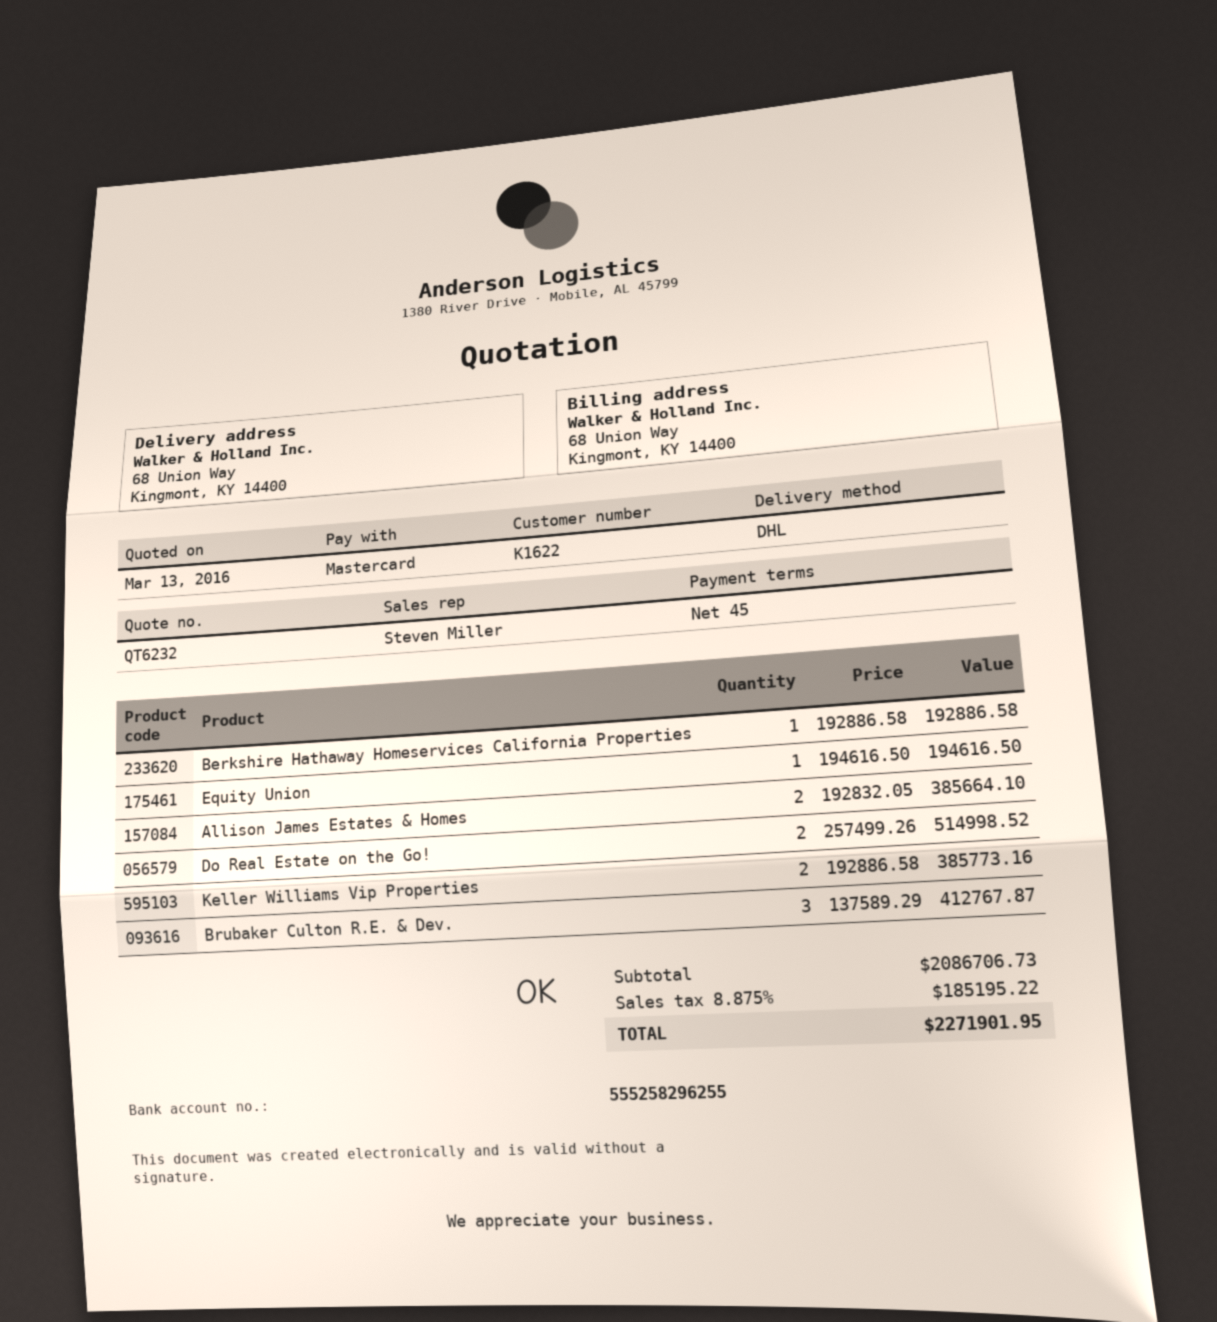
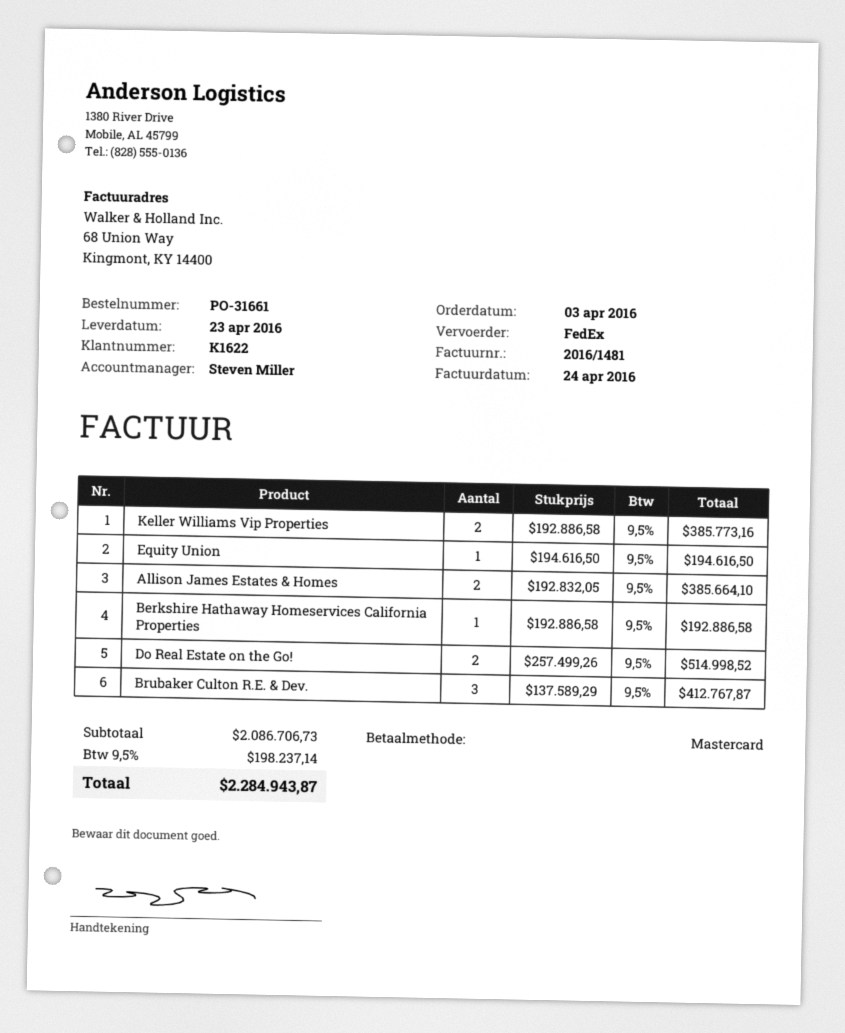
shipping method: DHL -> FedEx
tax: 8.875% = 185195.22 -> 9.5% = 198237.14
total: 2271901.95 -> 2284943.87

